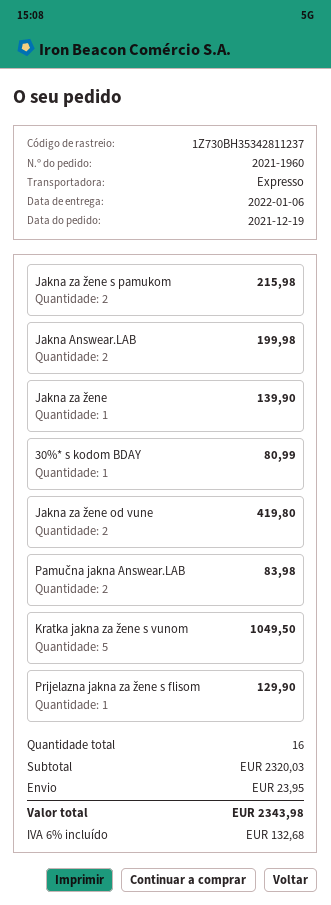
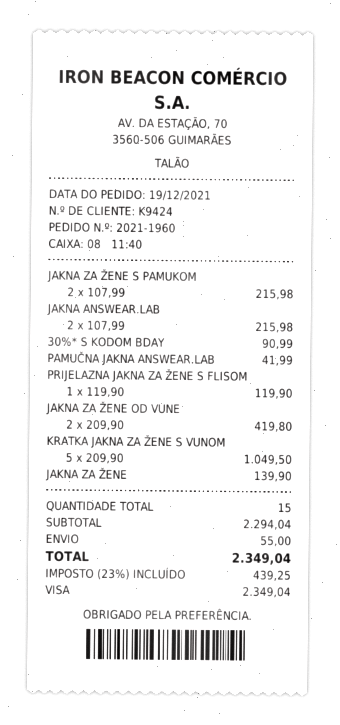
Jakna Answear.LAB: 2 for 199.98 -> 2 for 215.98
30%* s kodom BDAY: 1 for 80.99 -> 1 for 90.99
Pamučna jakna Answear.LAB: 2 for 83.98 -> 1 for 41.99
Prijelazna jakna za žene s flisom: 1 for 129.90 -> 1 for 119.90
total quantity: 16 -> 15
subtotal: 2320.03 -> 2294.04
shipping: 23.95 -> 55.00
tax: 6% = 132.68 -> 23% = 439.25
total: 2343.98 -> 2349.04

